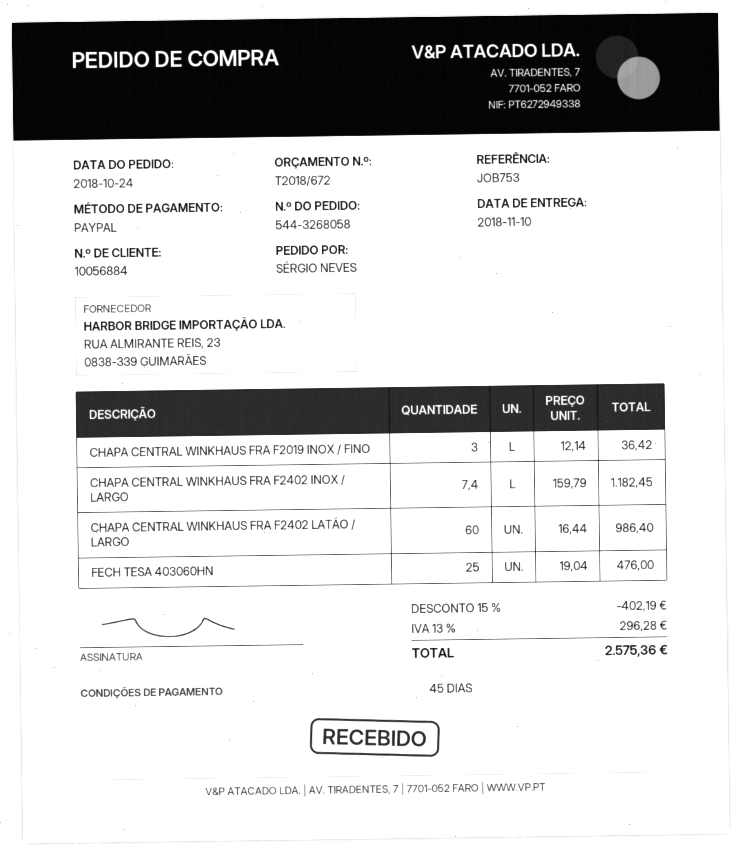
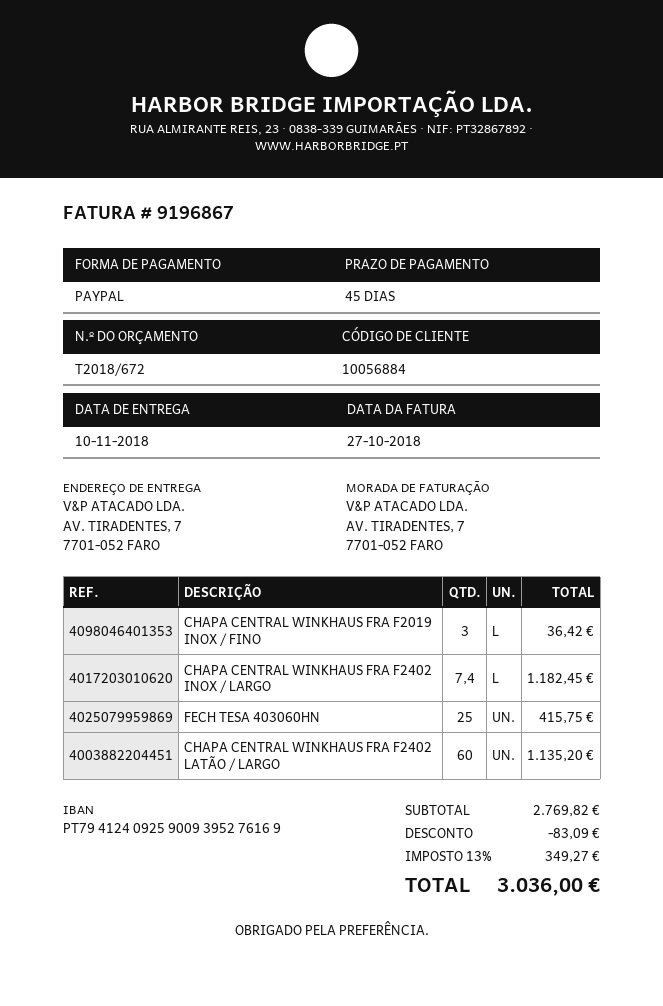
CHAPA CENTRAL WINKHAUS FRA F2402 LATÃO / LARGO: 60 for 986.40 -> 60 for 1135.20
FECH TESA 403060HN: 25 for 476.00 -> 25 for 415.75
discount: 402.19 -> 83.09
tax: 13% = 296.28 -> 13% = 349.27
total: 2575.36 -> 3036.00

